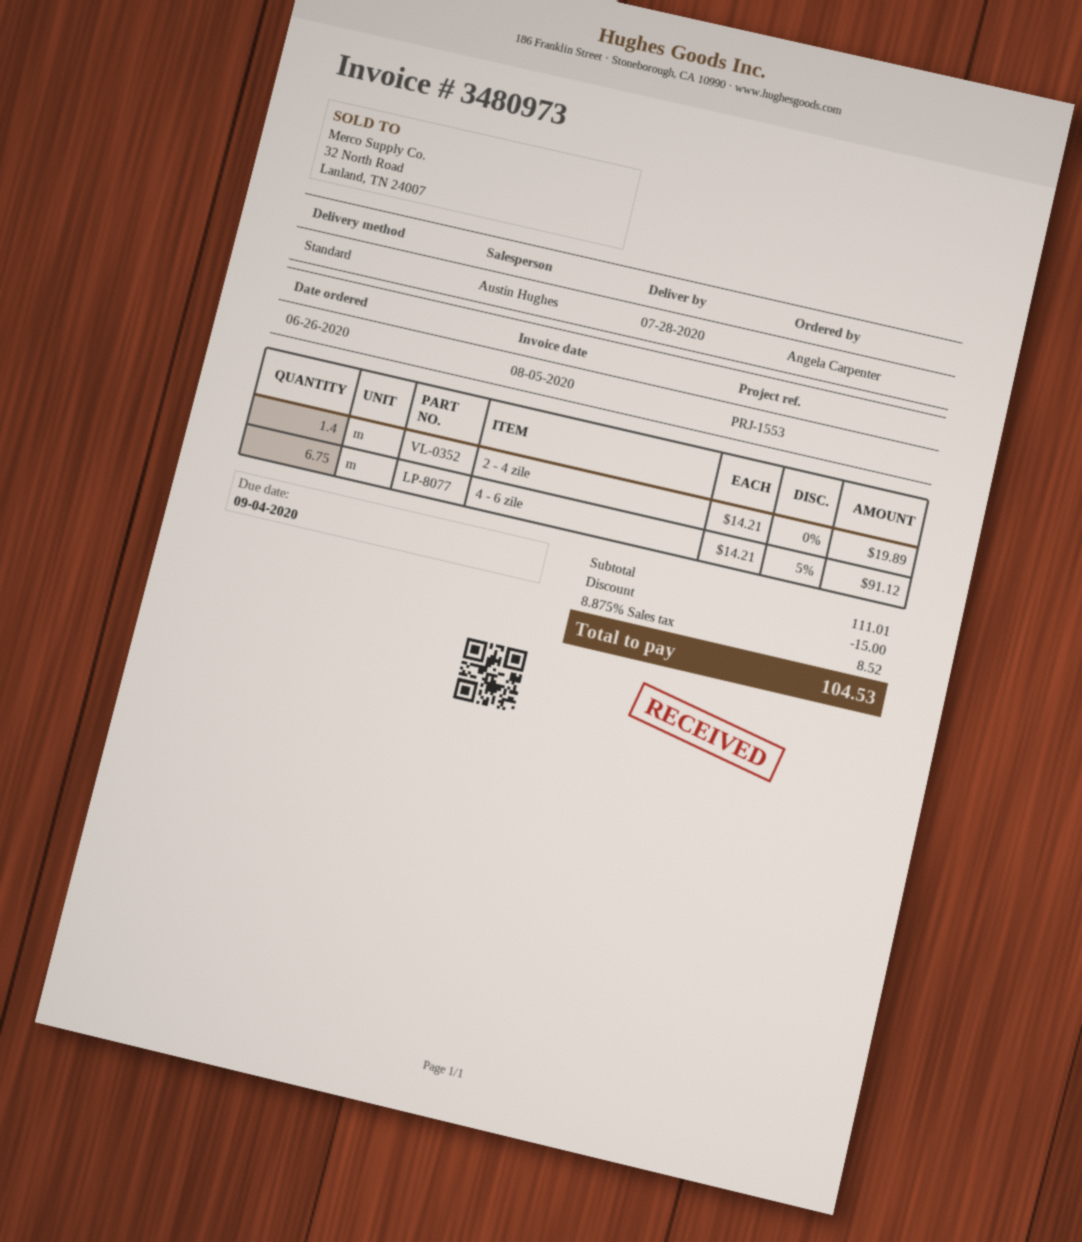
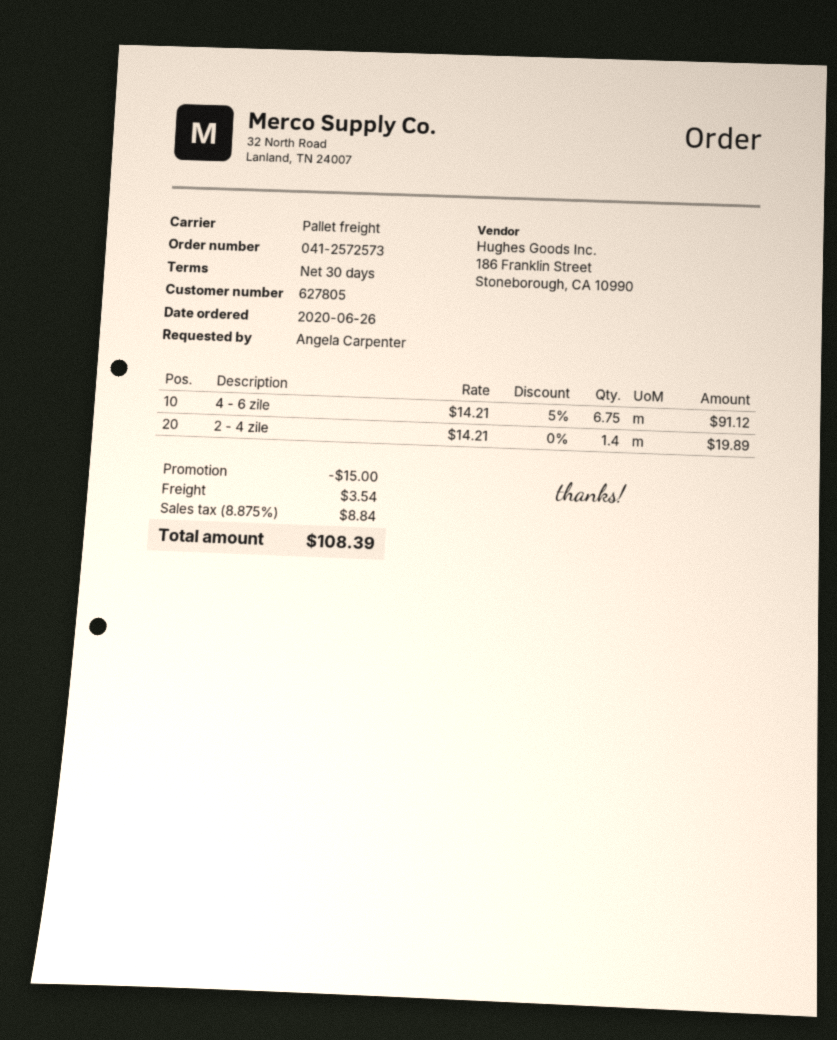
shipping method: standard -> pallet freight
shipping: none -> 3.54
tax: 8.875% = 8.52 -> 8.875% = 8.84
total: 104.53 -> 108.39

